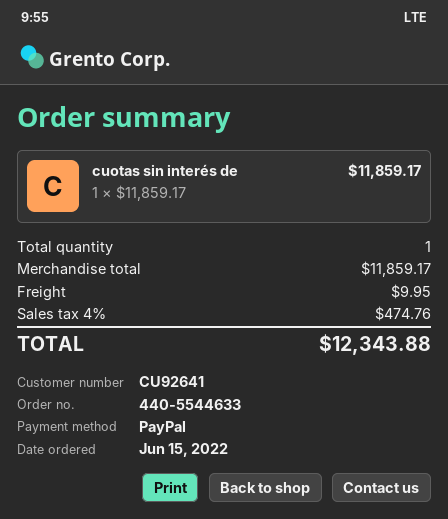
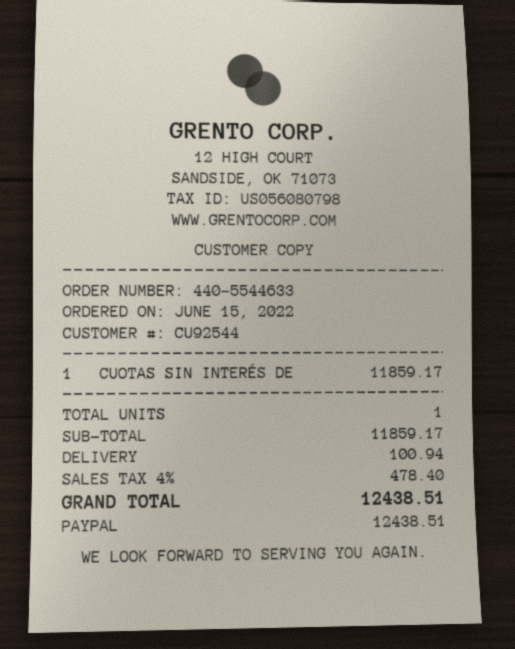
customer number: CU92641 -> CU92544
shipping: 9.95 -> 100.94
tax: 4% = 474.76 -> 4% = 478.40
total: 12343.88 -> 12438.51

